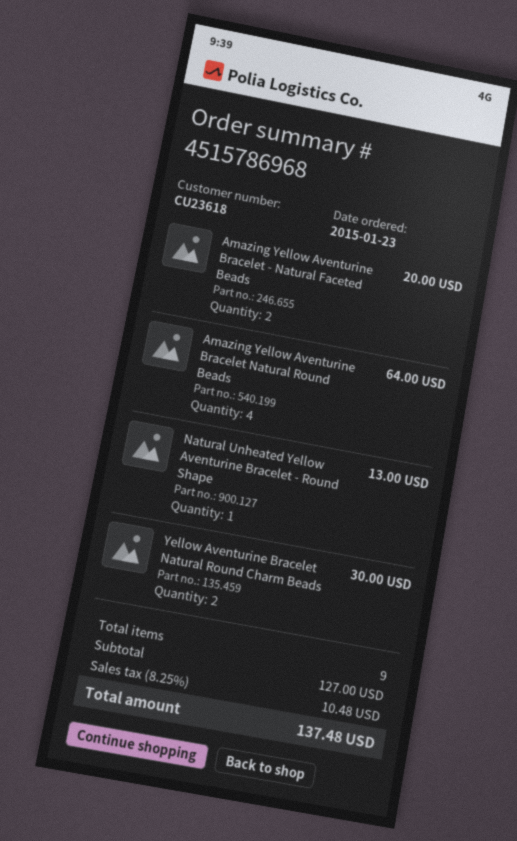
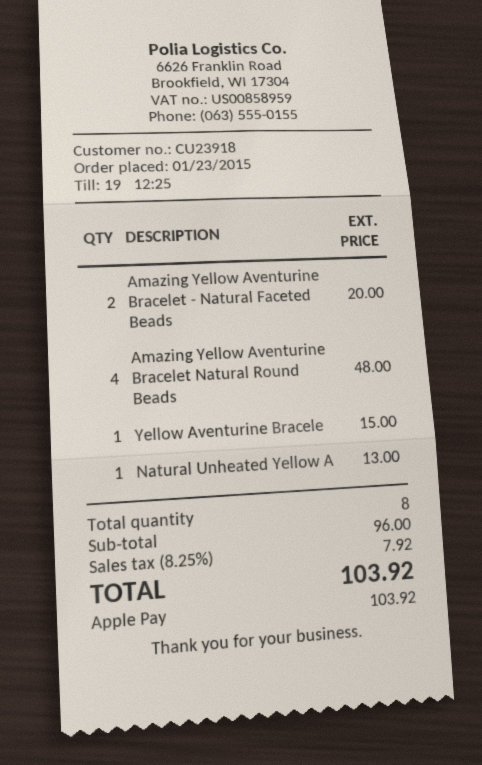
customer number: CU23618 -> CU23918
Amazing Yellow Aventurine Bracelet Natural Round Beads: 4 for 64.00 -> 4 for 48.00
Yellow Aventurine Bracelet Natural Round Charm Beads: 2 for 30.00 -> 1 for 15.00
total quantity: 9 -> 8
subtotal: 127.00 -> 96.00
tax: 8.25% = 10.48 -> 8.25% = 7.92
total: 137.48 -> 103.92

